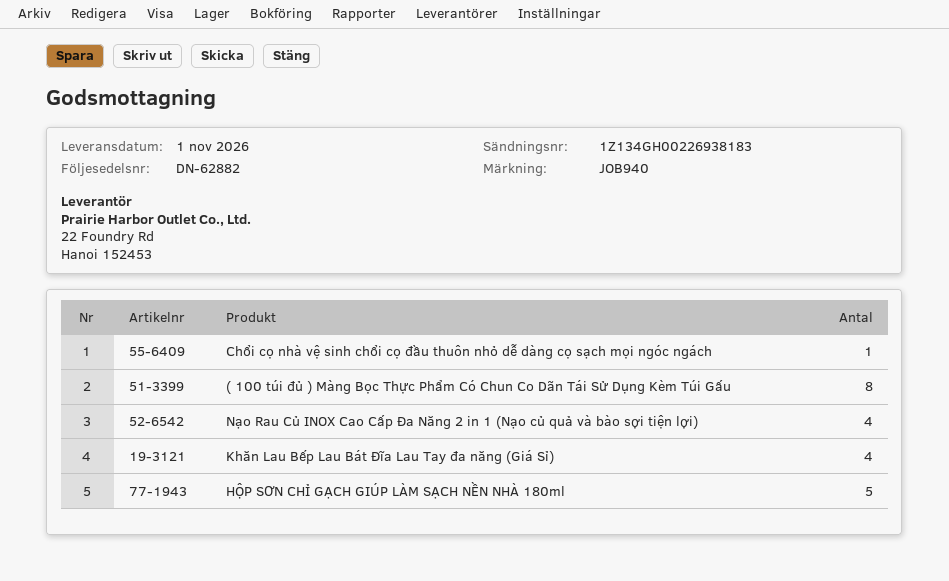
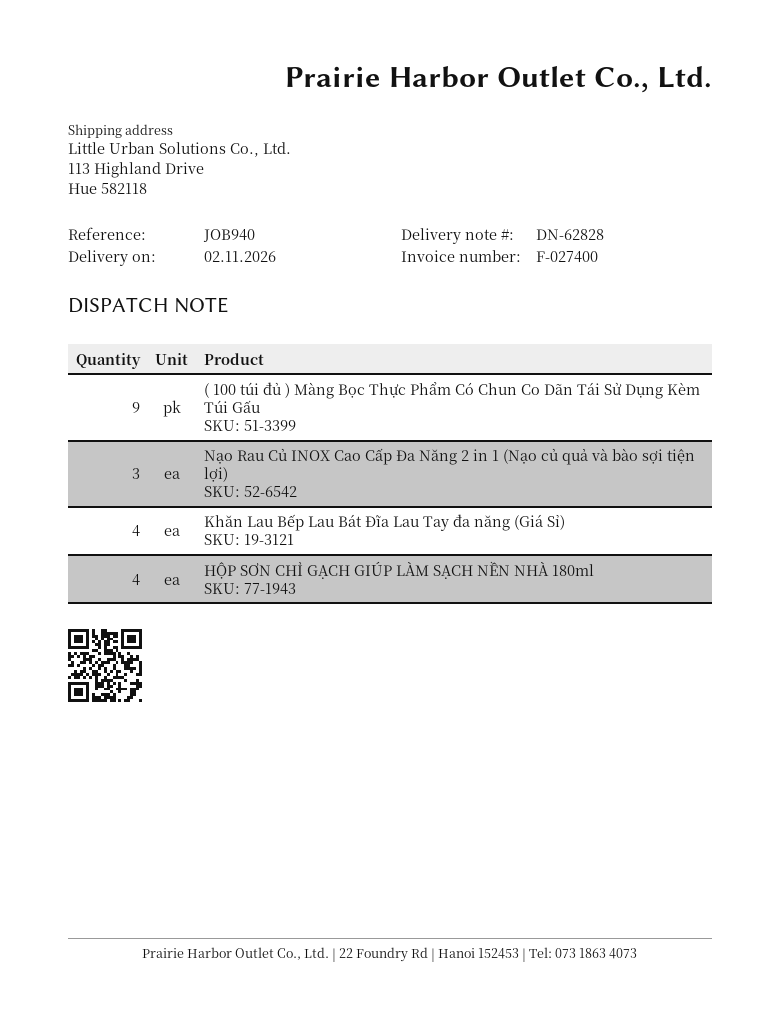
delivery note number: DN-62882 -> DN-62828
delivery date: 2026-11-01 -> 2026-11-02
Chổi cọ nhà vệ sinh chổi cọ đầu thuôn nhỏ dễ dàng cọ sạch mọi ngóc ngách: 1 -> none
( 100 túi đủ ) Màng Bọc Thực Phẩm Có Chun Co Dãn Tái Sử Dụng Kèm Túi Gấu: 8 -> 9
Nạo Rau Củ INOX Cao Cấp Đa Năng 2 in 1 (Nạo củ quả và bào sợi tiện lợi): 4 -> 3
HỘP SƠN CHỈ GẠCH GIÚP LÀM SẠCH NỀN NHÀ 180ml: 5 -> 4

